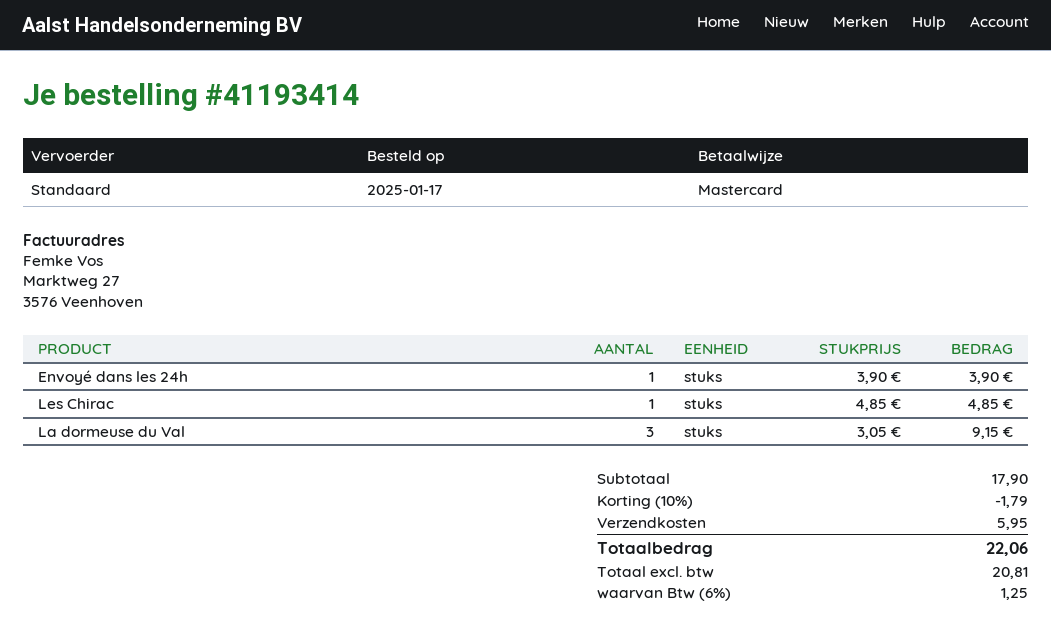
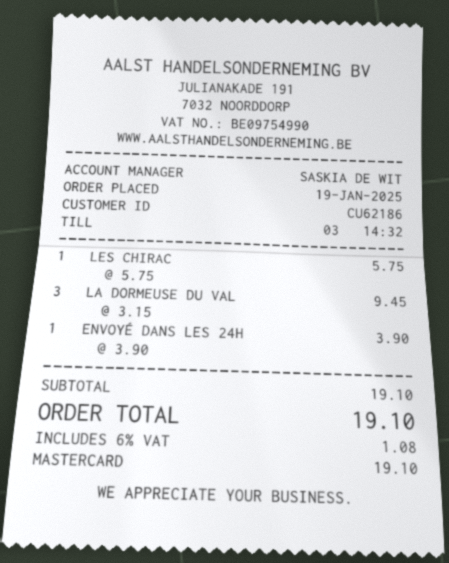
order date: 2025-01-17 -> 2025-01-19
Les Chirac: 1 x 4.85 = 4.85 -> 1 x 5.75 = 5.75
La dormeuse du Val: 3 x 3.05 = 9.15 -> 3 x 3.15 = 9.45
subtotal: 17.90 -> 19.10
discount: 10% = 1.79 -> none
shipping: 5.95 -> none
tax: 6% = 1.25 -> 6% = 1.08
total: 22.06 -> 19.10

